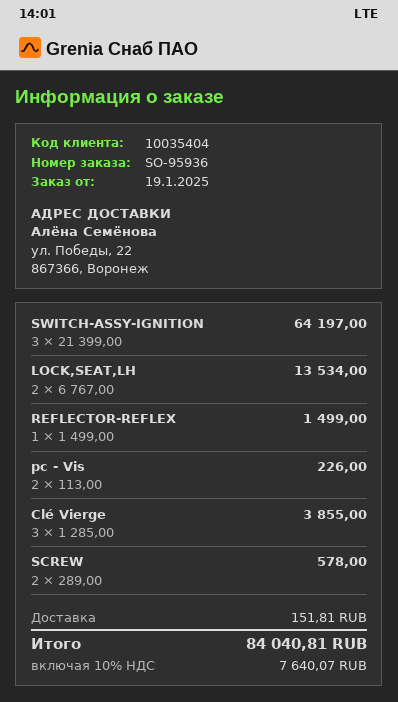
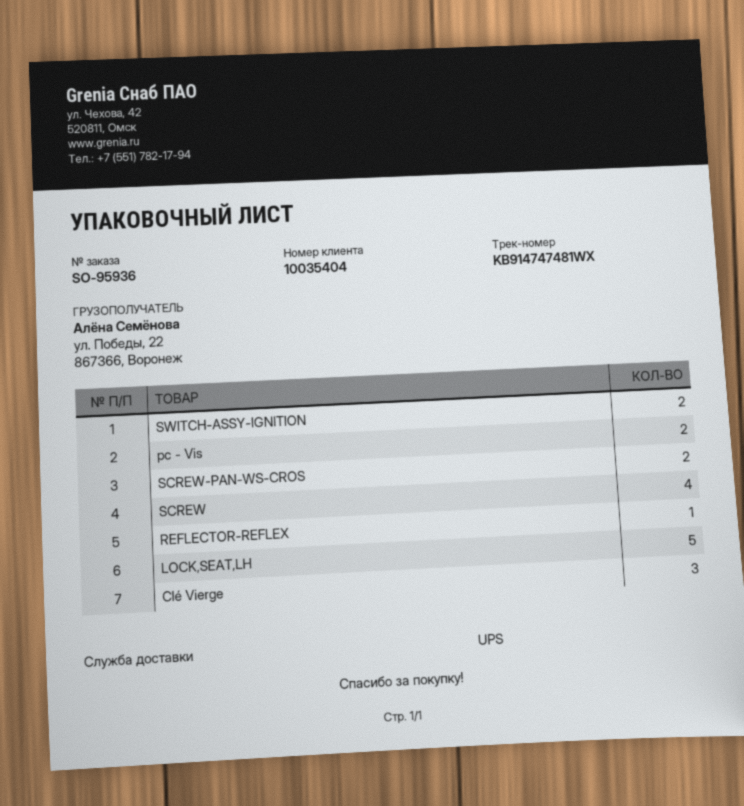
SWITCH-ASSY-IGNITION: 3 -> 2
LOCK,SEAT,LH: 2 -> 5
SCREW: 2 -> 4
SCREW-PAN-WS-CROS: none -> 2

